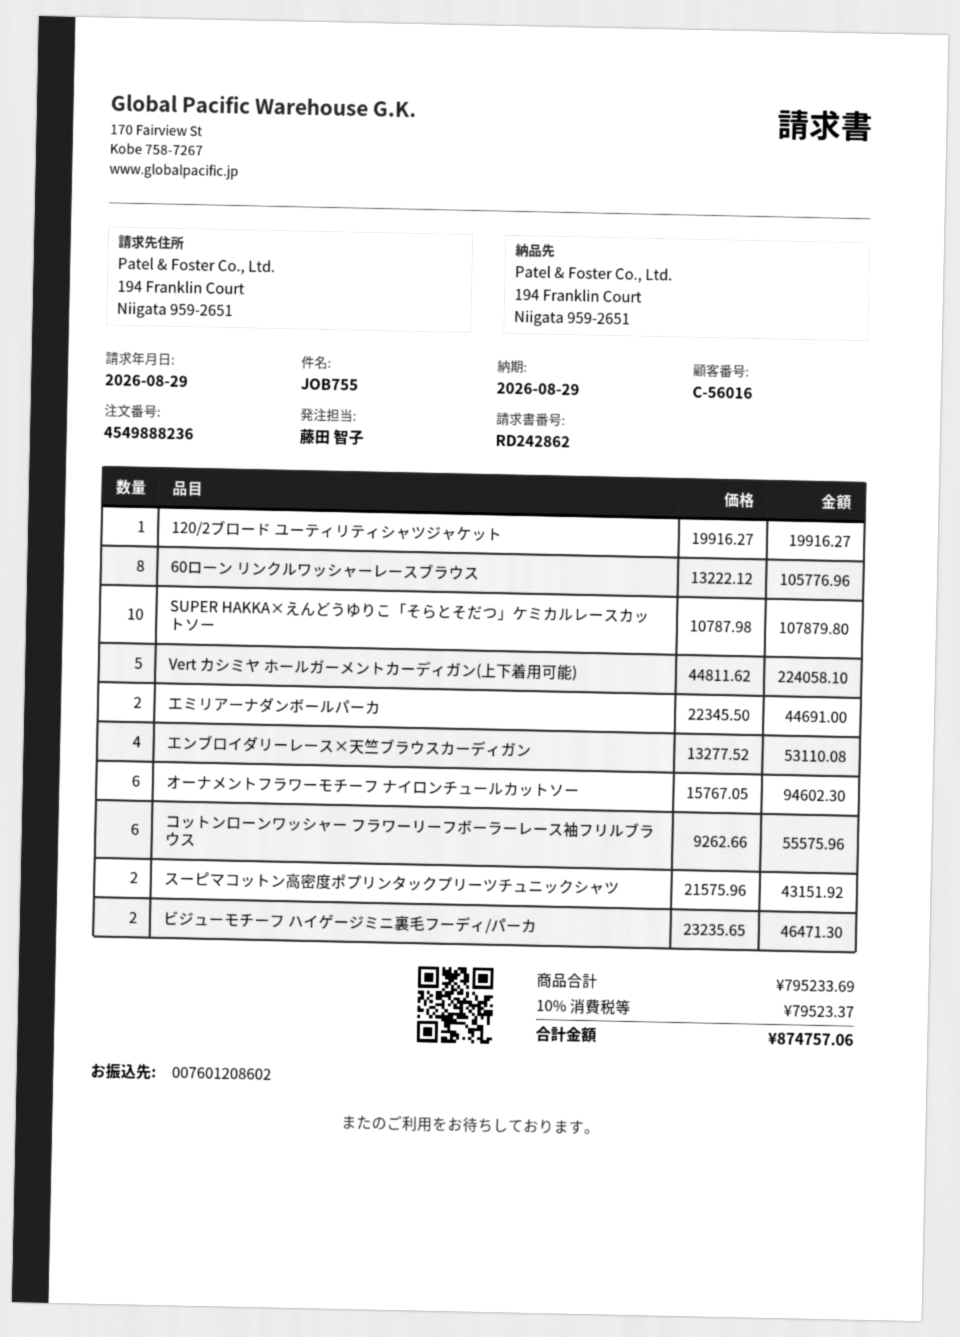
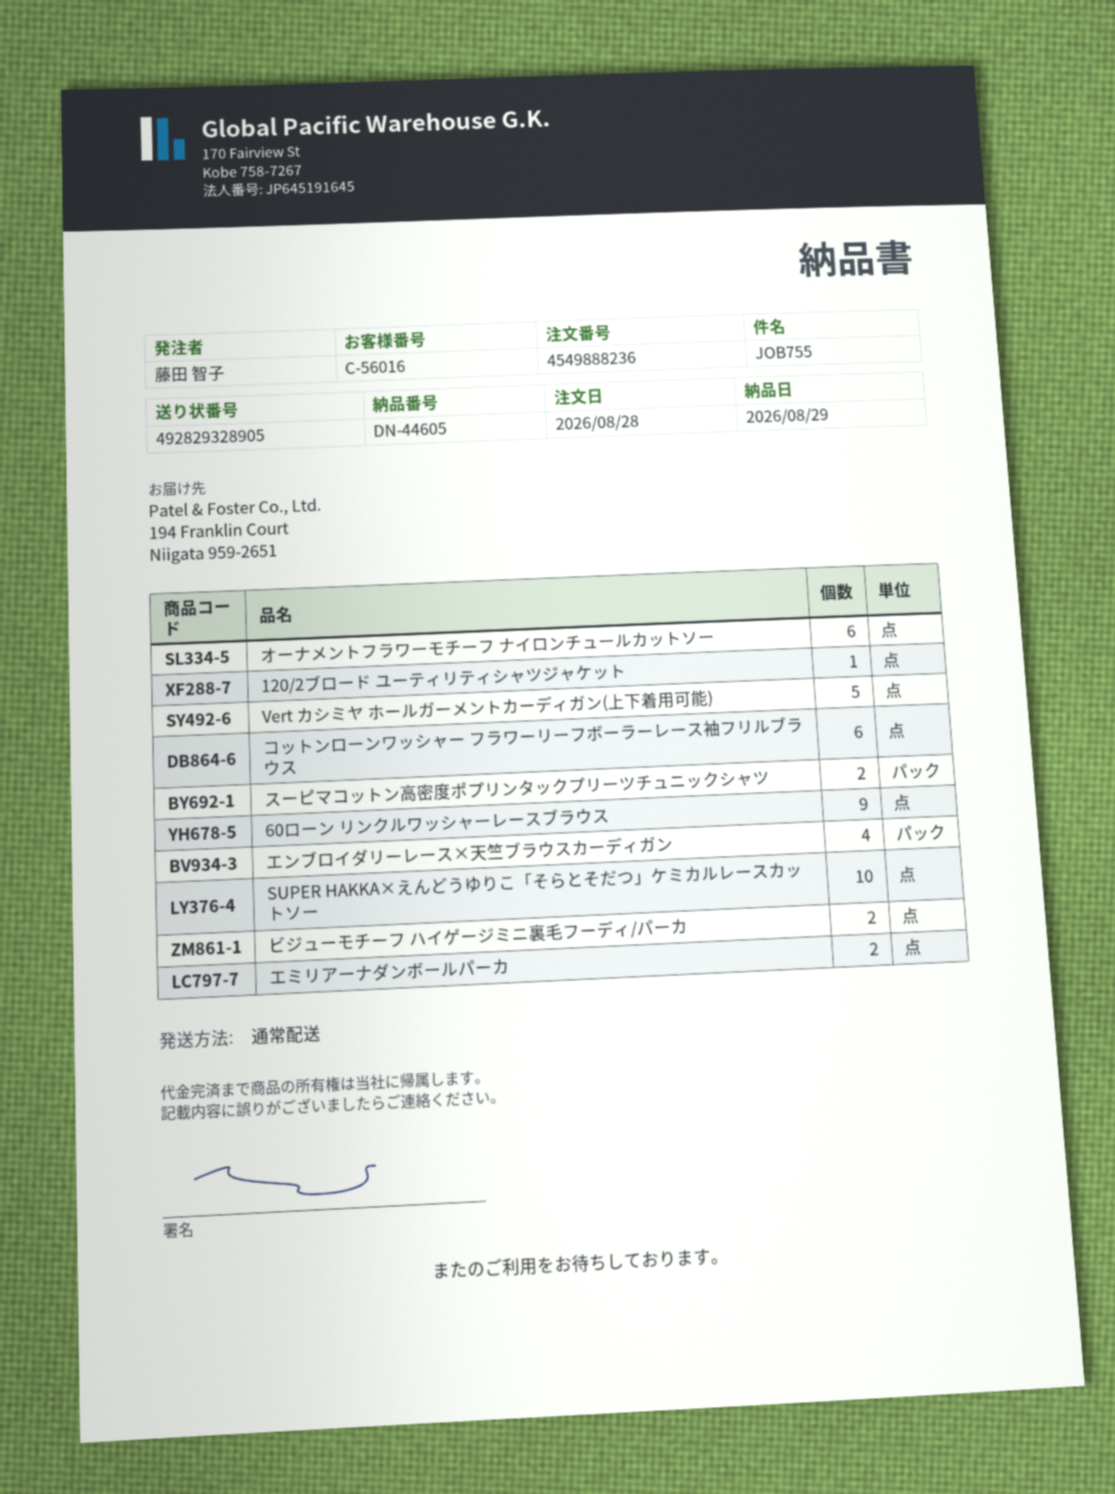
60ローン リンクルワッシャーレースブラウス: 8 -> 9

